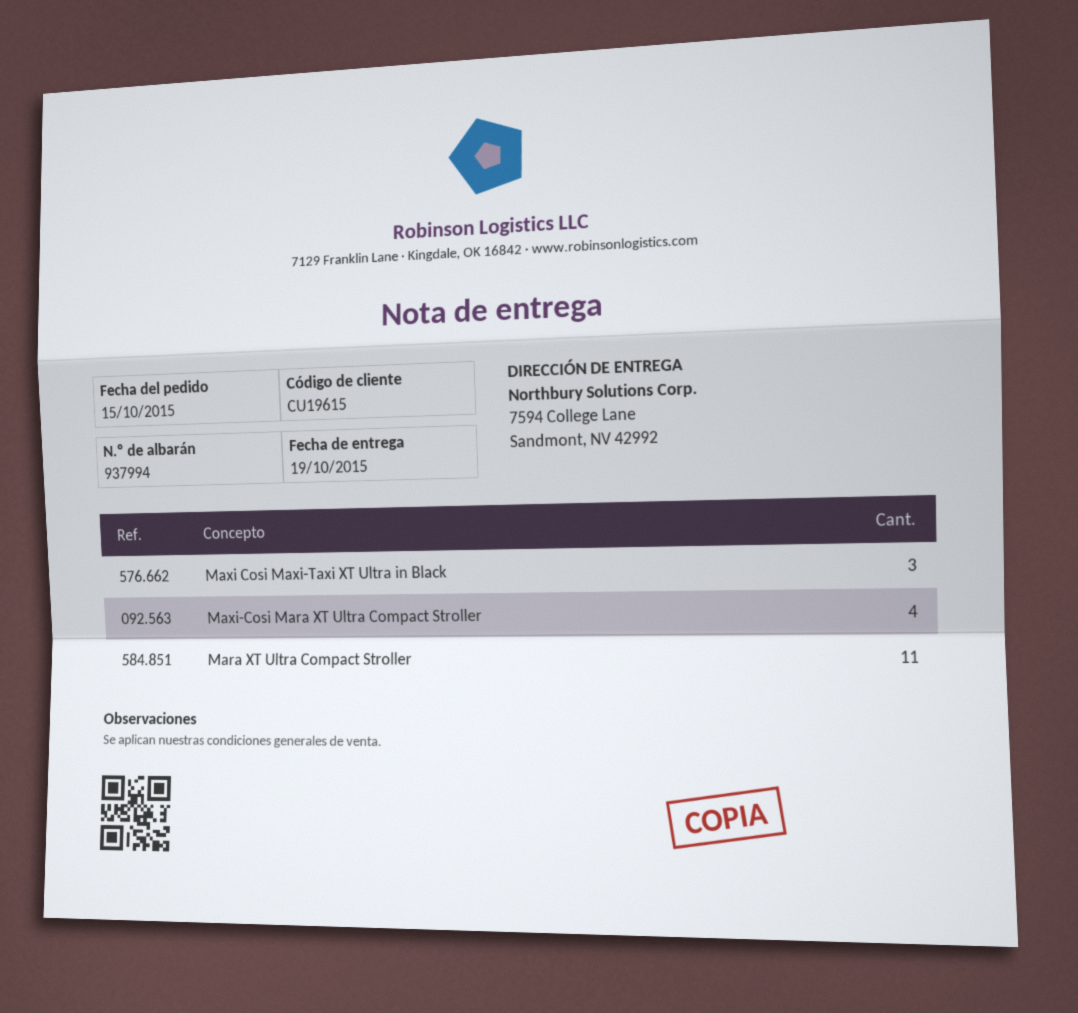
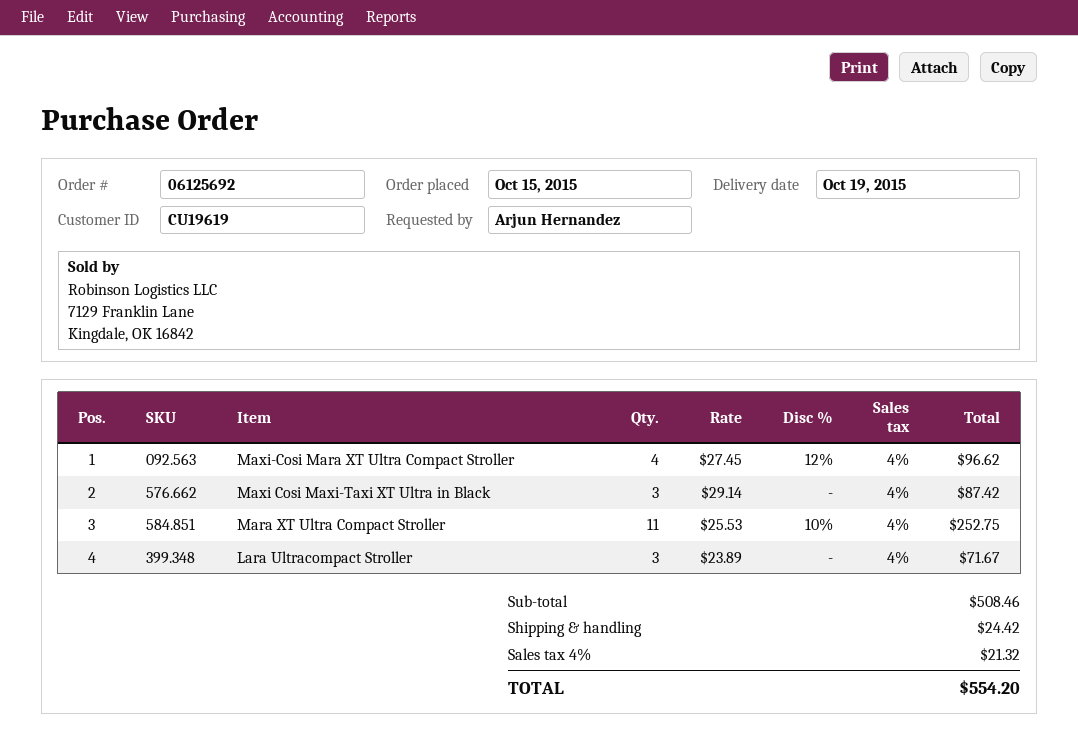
customer number: CU19615 -> CU19619
Lara Ultracompact Stroller: none -> 3

